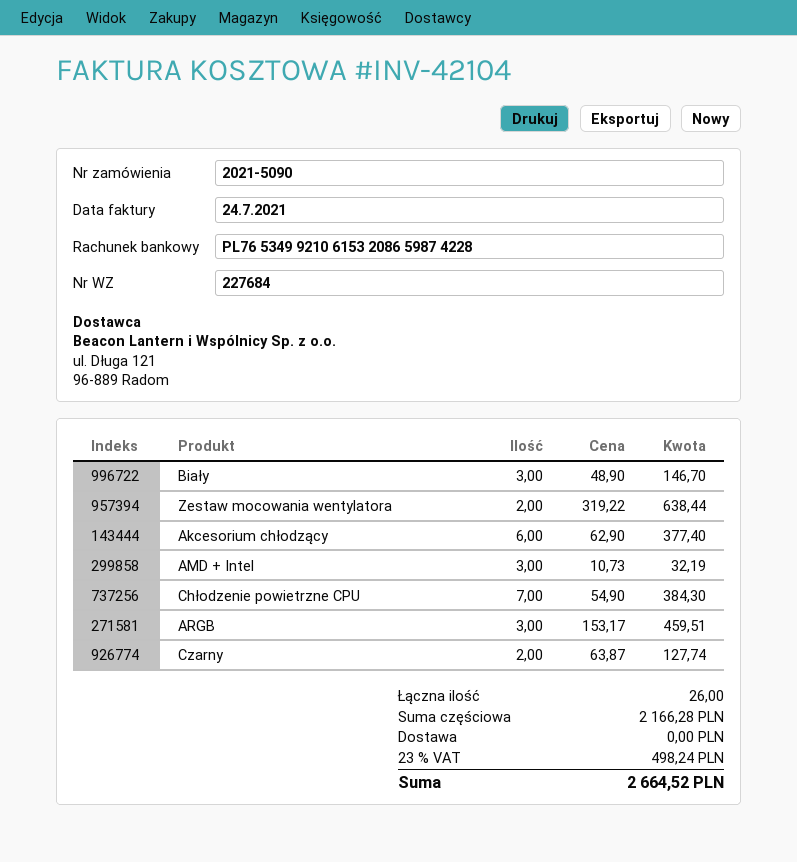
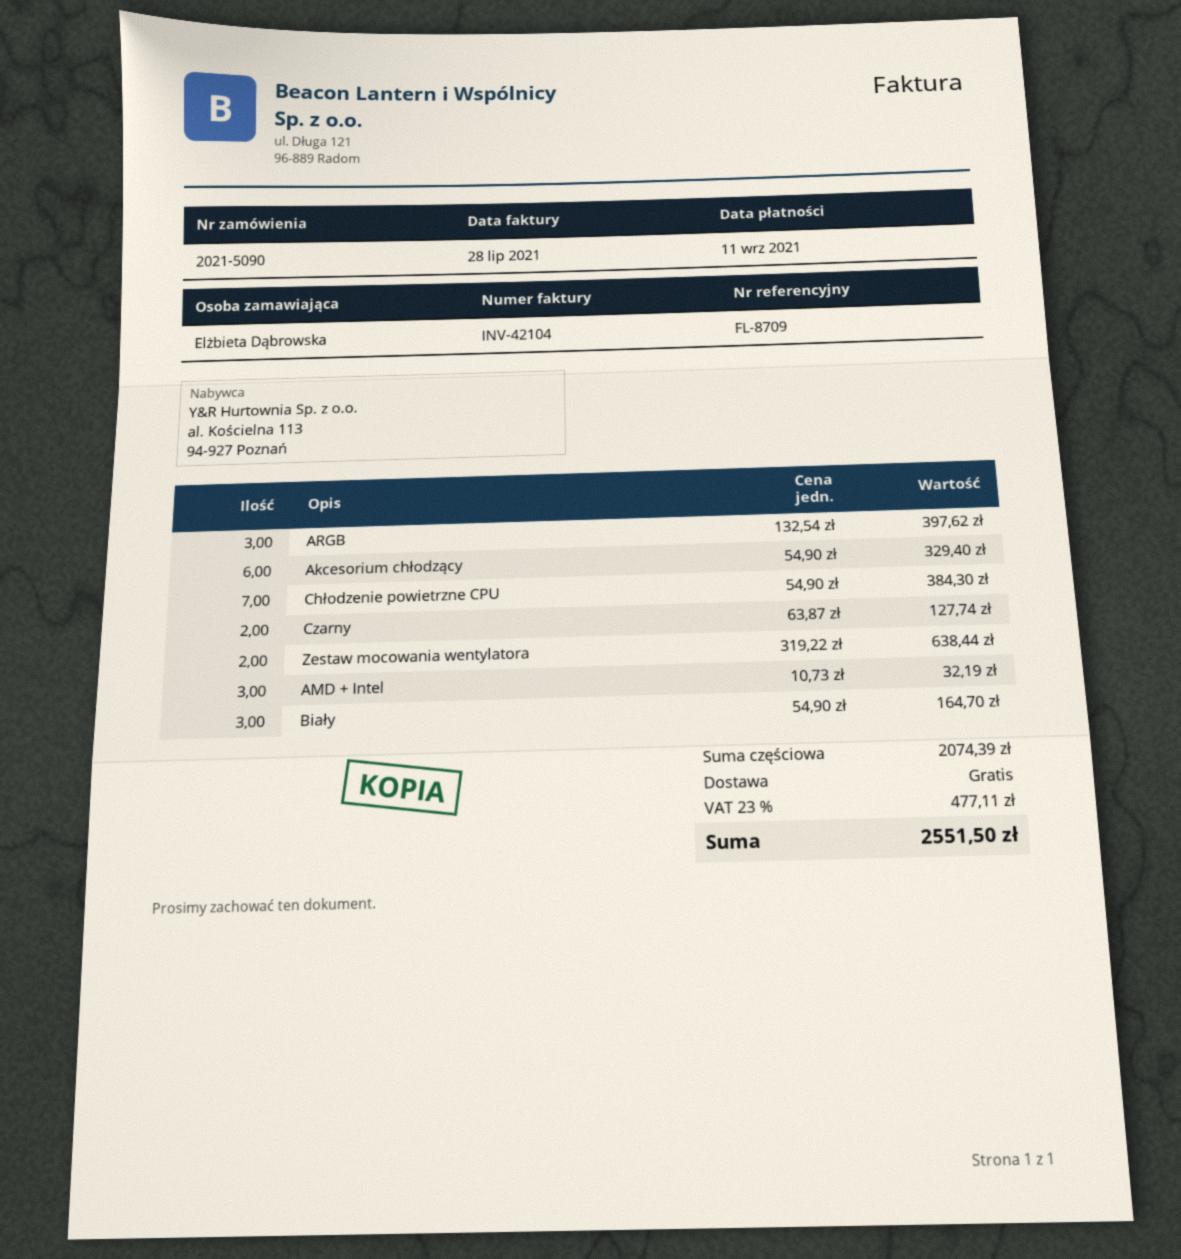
invoice date: 2021-07-24 -> 2021-07-28
Biały: 3 x 48.90 = 146.70 -> 3 x 54.90 = 164.70
Akcesorium chłodzący: 6 x 62.90 = 377.40 -> 6 x 54.90 = 329.40
ARGB: 3 x 153.17 = 459.51 -> 3 x 132.54 = 397.62
subtotal: 2166.28 -> 2074.39
tax: 23% = 498.24 -> 23% = 477.11
total: 2664.52 -> 2551.50

